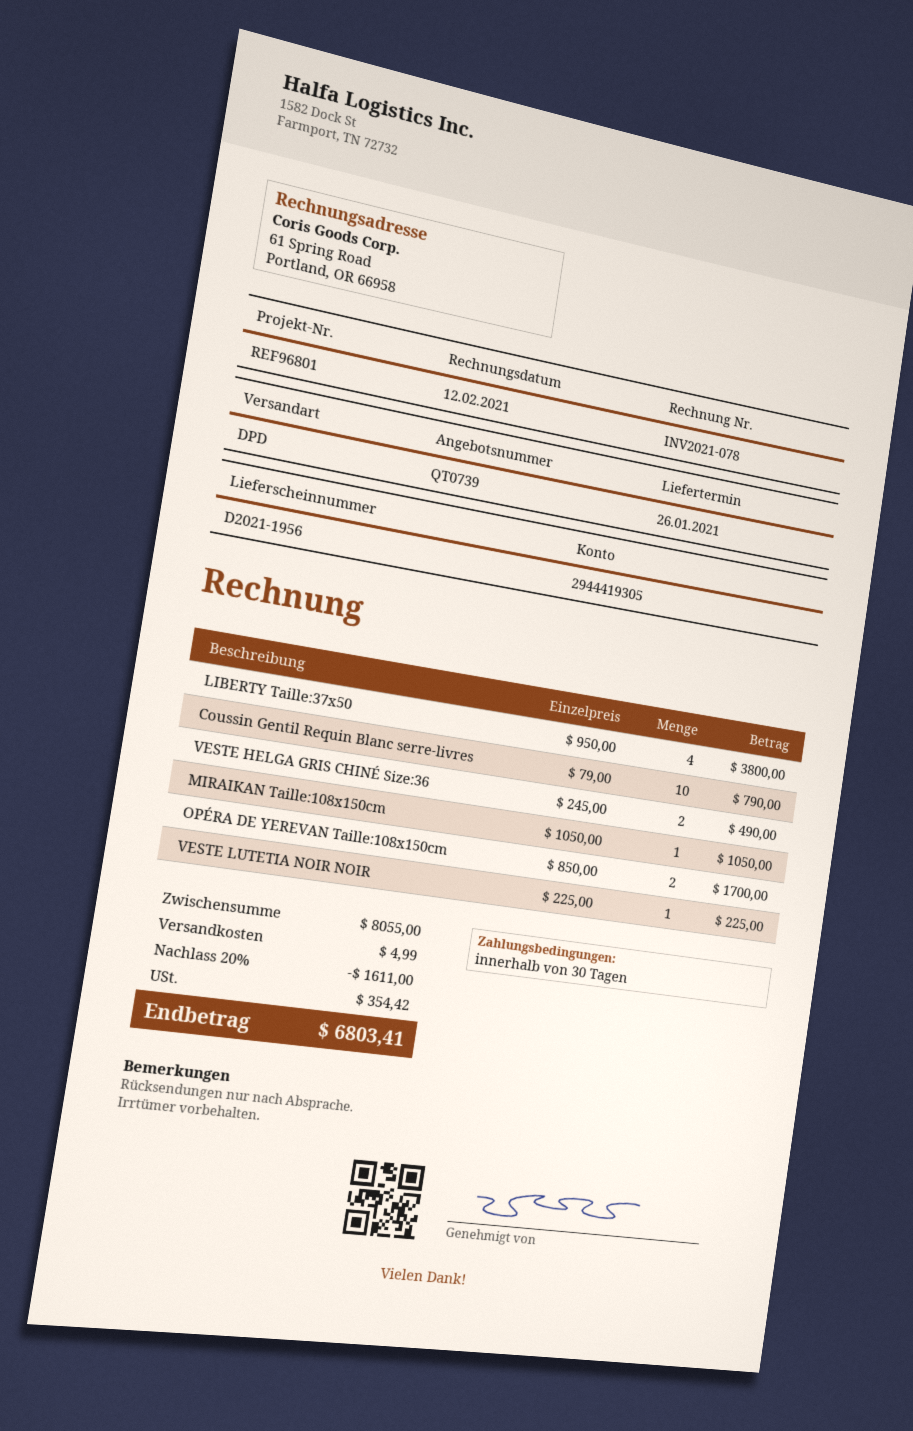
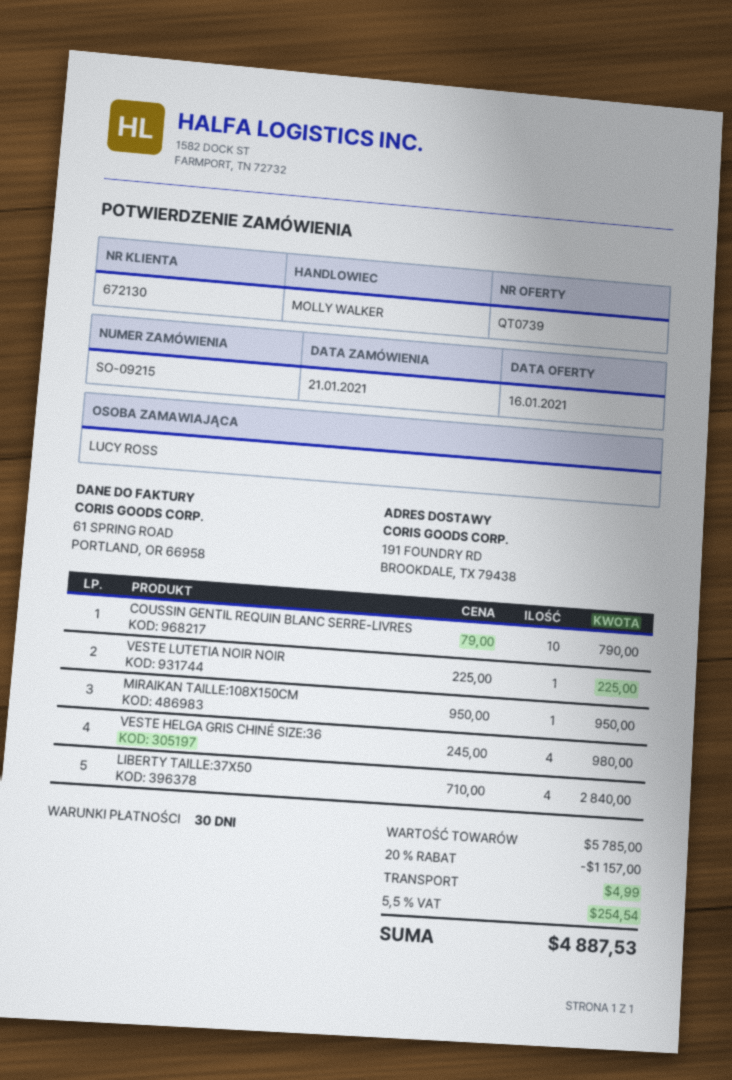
LIBERTY Taille:37x50: 4 x 950.00 = 3800.00 -> 4 x 710.00 = 2840.00
VESTE HELGA GRIS CHINÉ Size:36: 2 x 245.00 = 490.00 -> 4 x 245.00 = 980.00
MIRAIKAN Taille:108x150cm: 1 x 1050.00 = 1050.00 -> 1 x 950.00 = 950.00
OPÉRA DE YEREVAN Taille:108x150cm: 2 x 850.00 = 1700.00 -> none
subtotal: 8055.00 -> 5785.00
discount: 20% = 1611.00 -> 20% = 1157.00
tax: 354.42 -> 254.54
total: 6803.41 -> 4887.53

